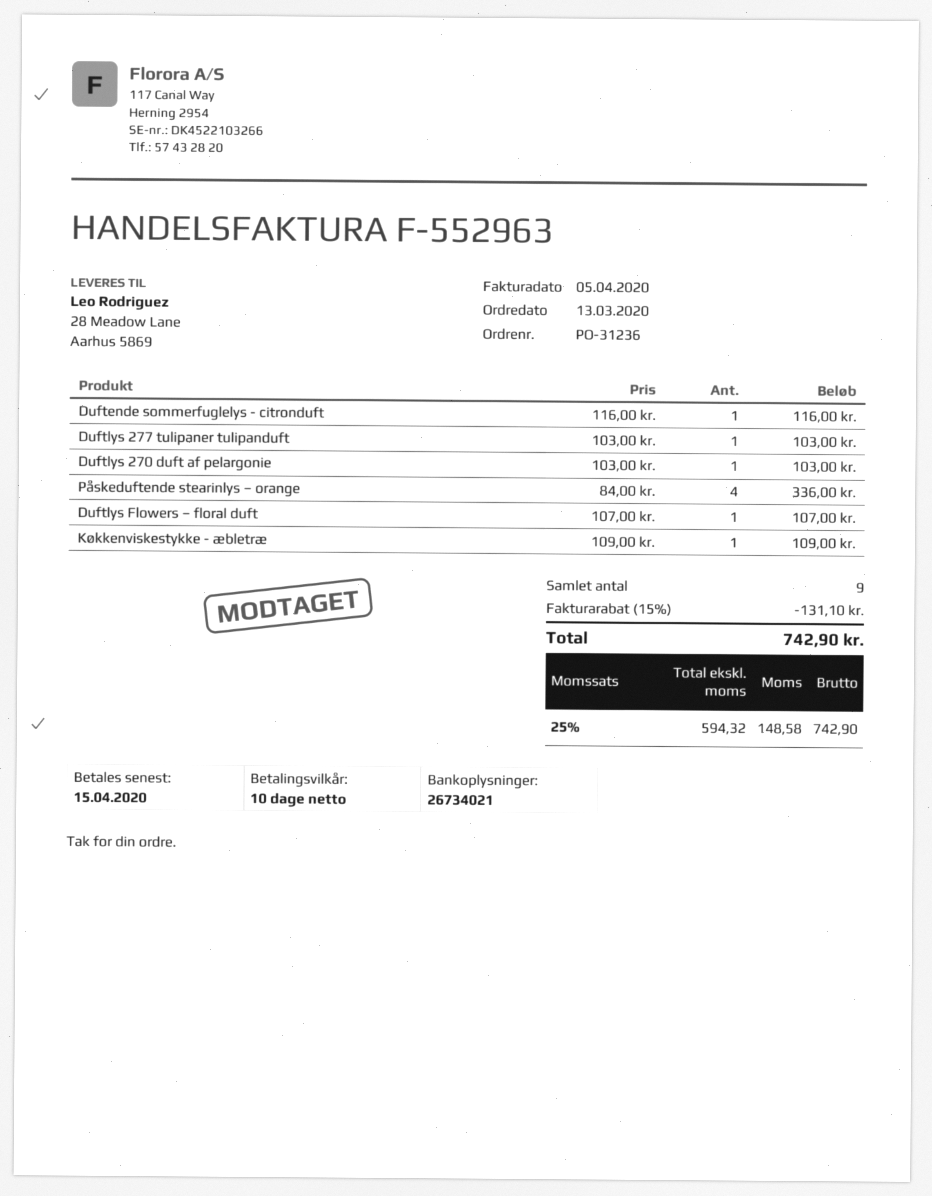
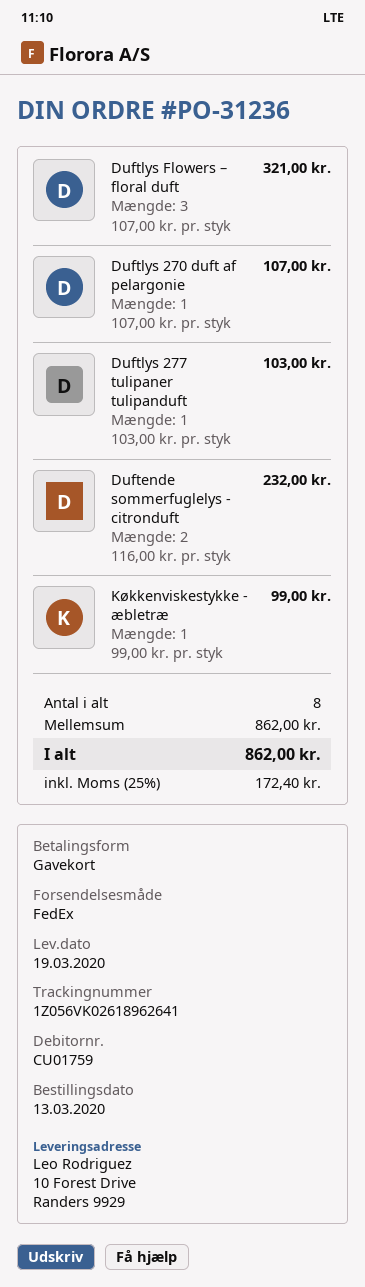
ship to: 28 Meadow Lane, Aarhus 5869 -> 10 Forest Drive, Randers 9929
Duftende sommerfuglelys - citronduft: 1 x 116.00 = 116.00 -> 2 x 116.00 = 232.00
Duftlys 270 duft af pelargonie: 1 x 103.00 = 103.00 -> 1 x 107.00 = 107.00
Påskeduftende stearinlys – orange: 4 x 84.00 = 336.00 -> none
Duftlys Flowers – floral duft: 1 x 107.00 = 107.00 -> 3 x 107.00 = 321.00
Køkkenviskestykke - æbletræ: 1 x 109.00 = 109.00 -> 1 x 99.00 = 99.00
total quantity: 9 -> 8
discount: 15% = 131.10 -> none
tax: 25% = 148.58 -> 25% = 172.40
total: 742.90 -> 862.00

